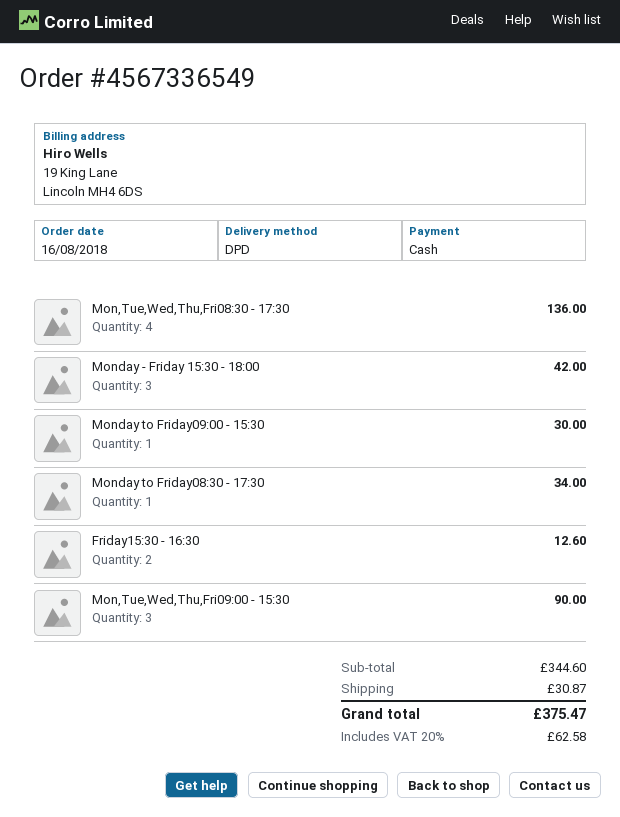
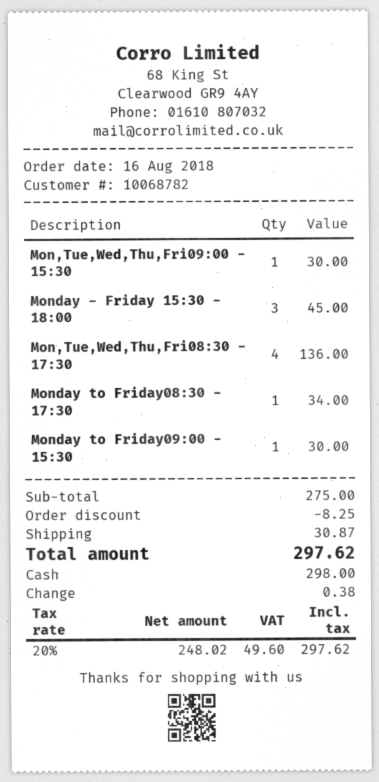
Monday - Friday 15:30 - 18:00: 3 for 42.00 -> 3 for 45.00
Friday15:30 - 16:30: 2 for 12.60 -> none
Mon,Tue,Wed,Thu,Fri09:00 - 15:30: 3 for 90.00 -> 1 for 30.00
subtotal: 344.60 -> 275.00
discount: none -> 8.25
tax: 20% = 62.58 -> 20% = 49.60
total: 375.47 -> 297.62

